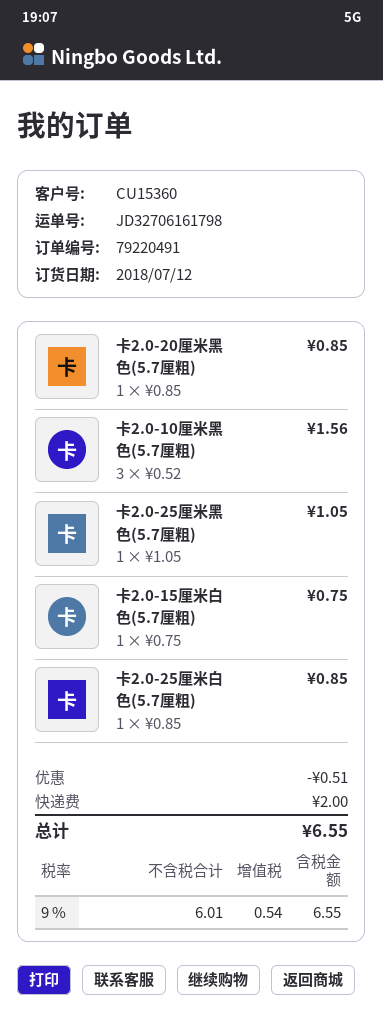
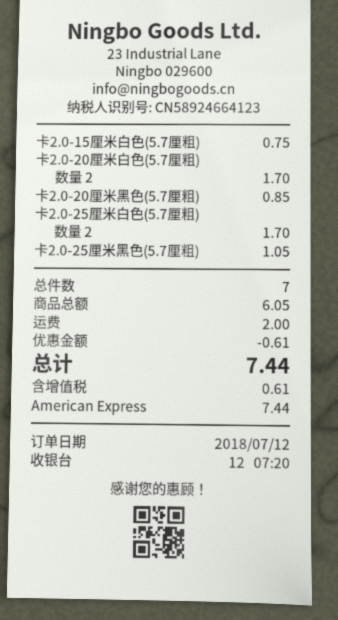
卡2.0-10厘米黑色(5.7厘粗): 3 for 1.56 -> none
卡2.0-25厘米白色(5.7厘粗): 1 for 0.85 -> 2 for 1.70
卡2.0-20厘米白色(5.7厘粗): none -> 2 for 1.70
discount: 0.51 -> 0.61
tax: 0.54 -> 0.61
total: 6.55 -> 7.44

